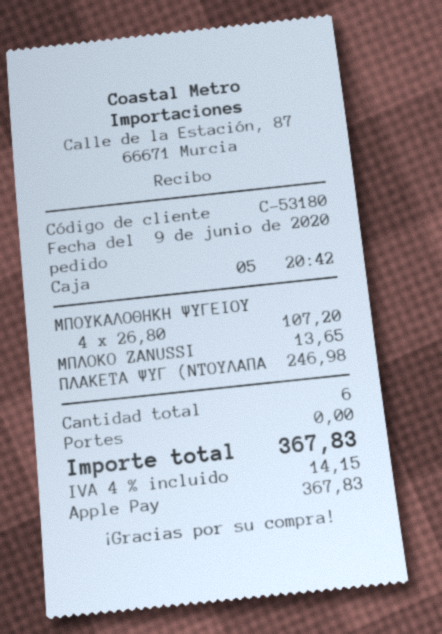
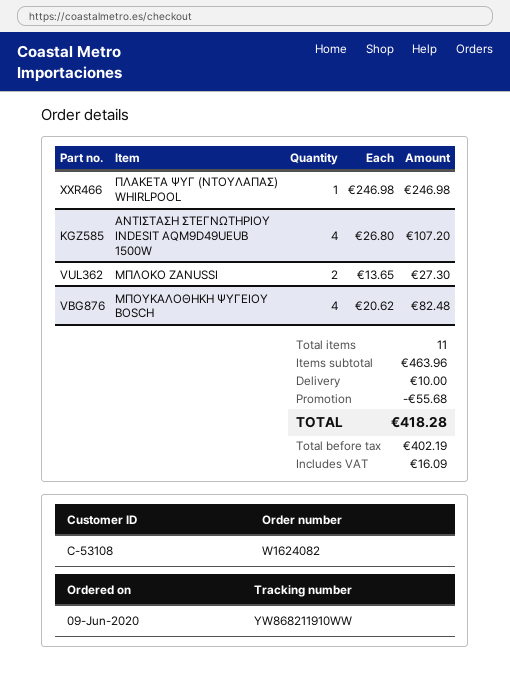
customer number: C-53180 -> C-53108
ΜΠΟΥΚΑΛΟΘΗΚΗ ΨΥΓΕΙΟΥ: 4 x 26.80 = 107.20 -> 4 x 20.62 = 82.48
ΜΠΛΟΚΟ ZANUSSI: 1 x 13.65 = 13.65 -> 2 x 13.65 = 27.30
ΑΝΤΙΣΤΑΣΗ ΣΤΕΓΝΩΤΗΡΙΟΥ INDESIT AQM9D49UEUB 1500W: none -> 4 x 26.80 = 107.20
total quantity: 6 -> 11
discount: none -> 55.68
shipping: 0.00 -> 10.00
tax: 14.15 -> 16.09
total: 367.83 -> 418.28

